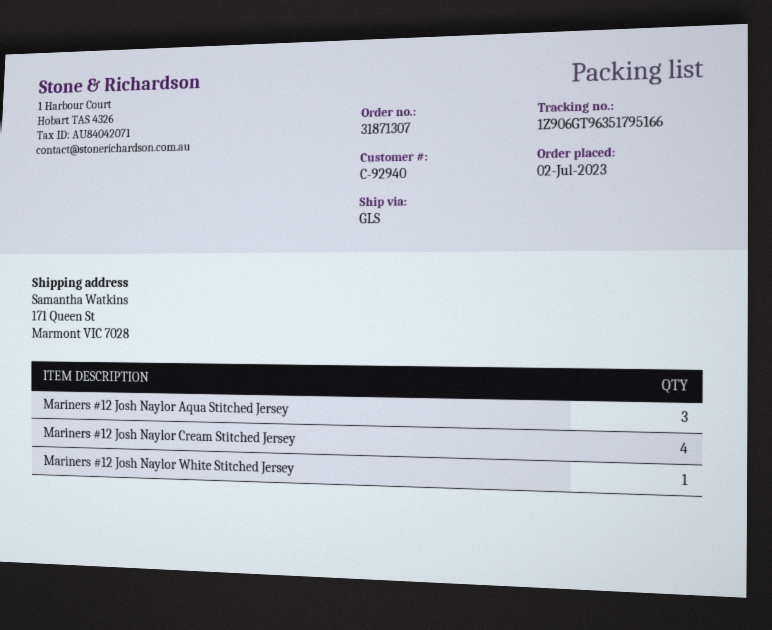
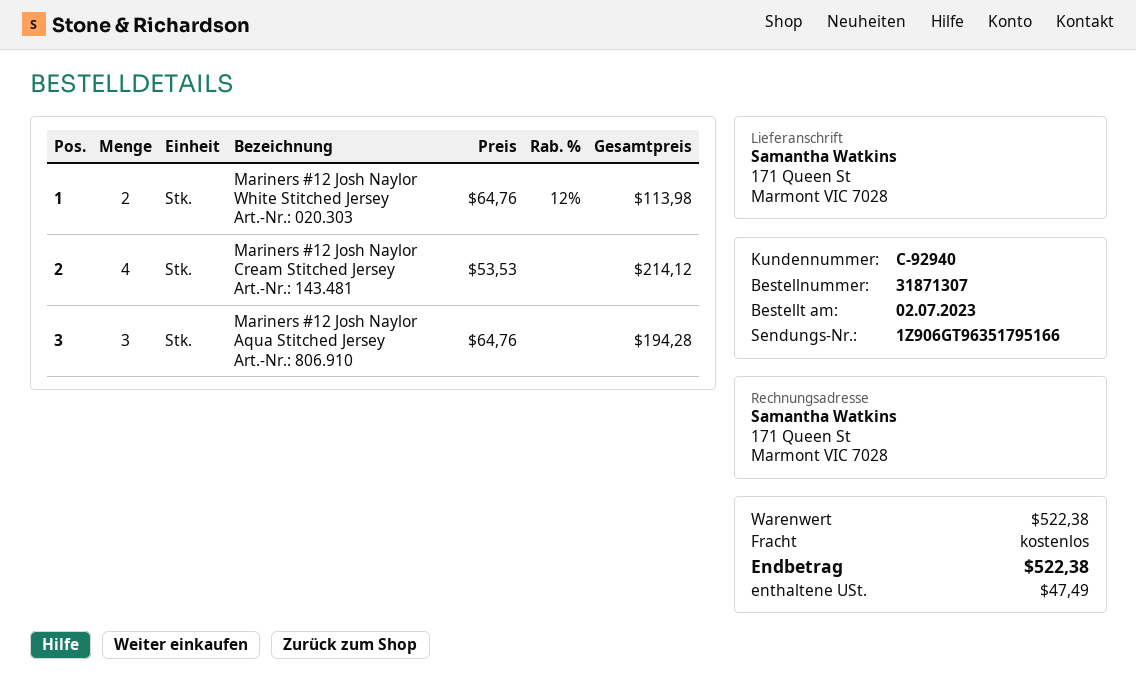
Mariners #12 Josh Naylor White Stitched Jersey: 1 -> 2

